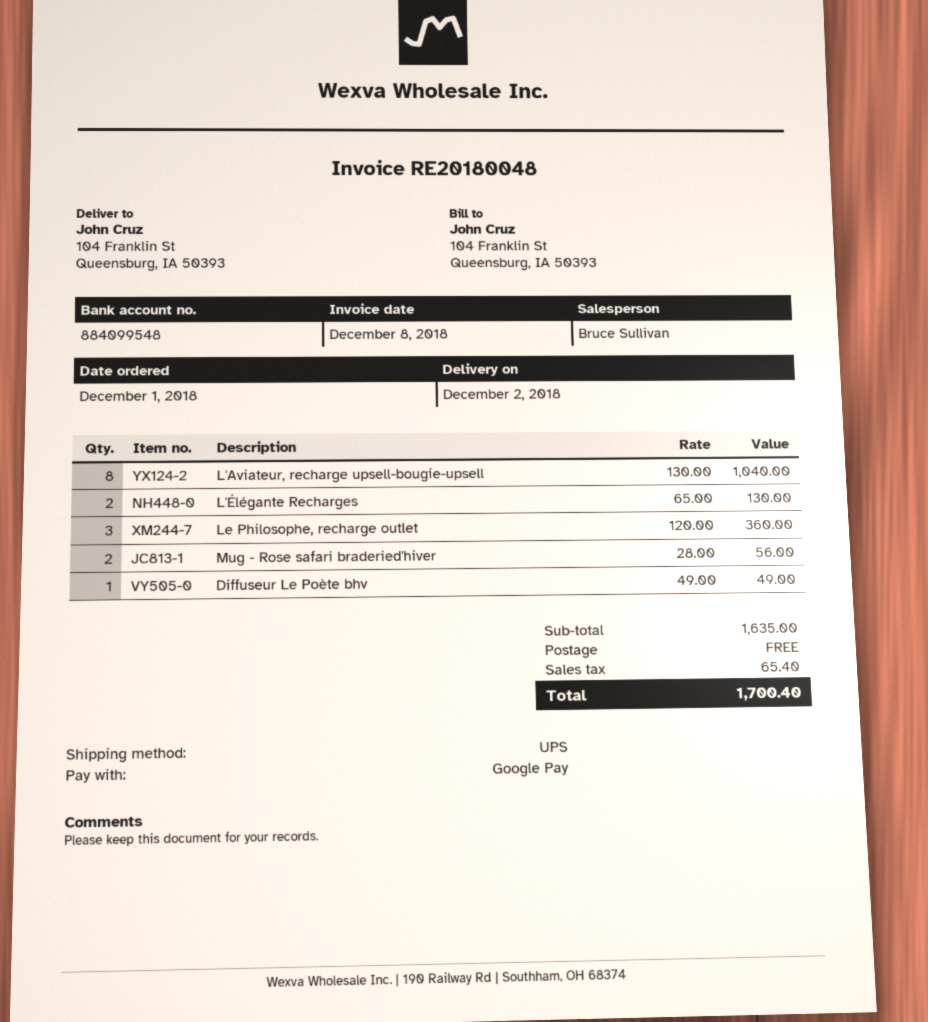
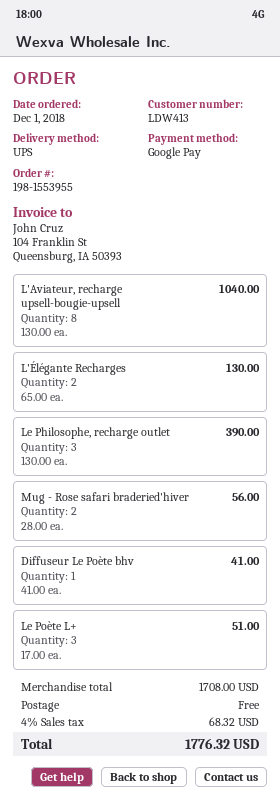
Le Philosophe, recharge outlet: 3 x 120.00 = 360.00 -> 3 x 130.00 = 390.00
Diffuseur Le Poète bhv: 1 x 49.00 = 49.00 -> 1 x 41.00 = 41.00
Le Poète L+: none -> 3 x 17.00 = 51.00
subtotal: 1635.00 -> 1708.00
tax: 65.40 -> 68.32
total: 1700.40 -> 1776.32

